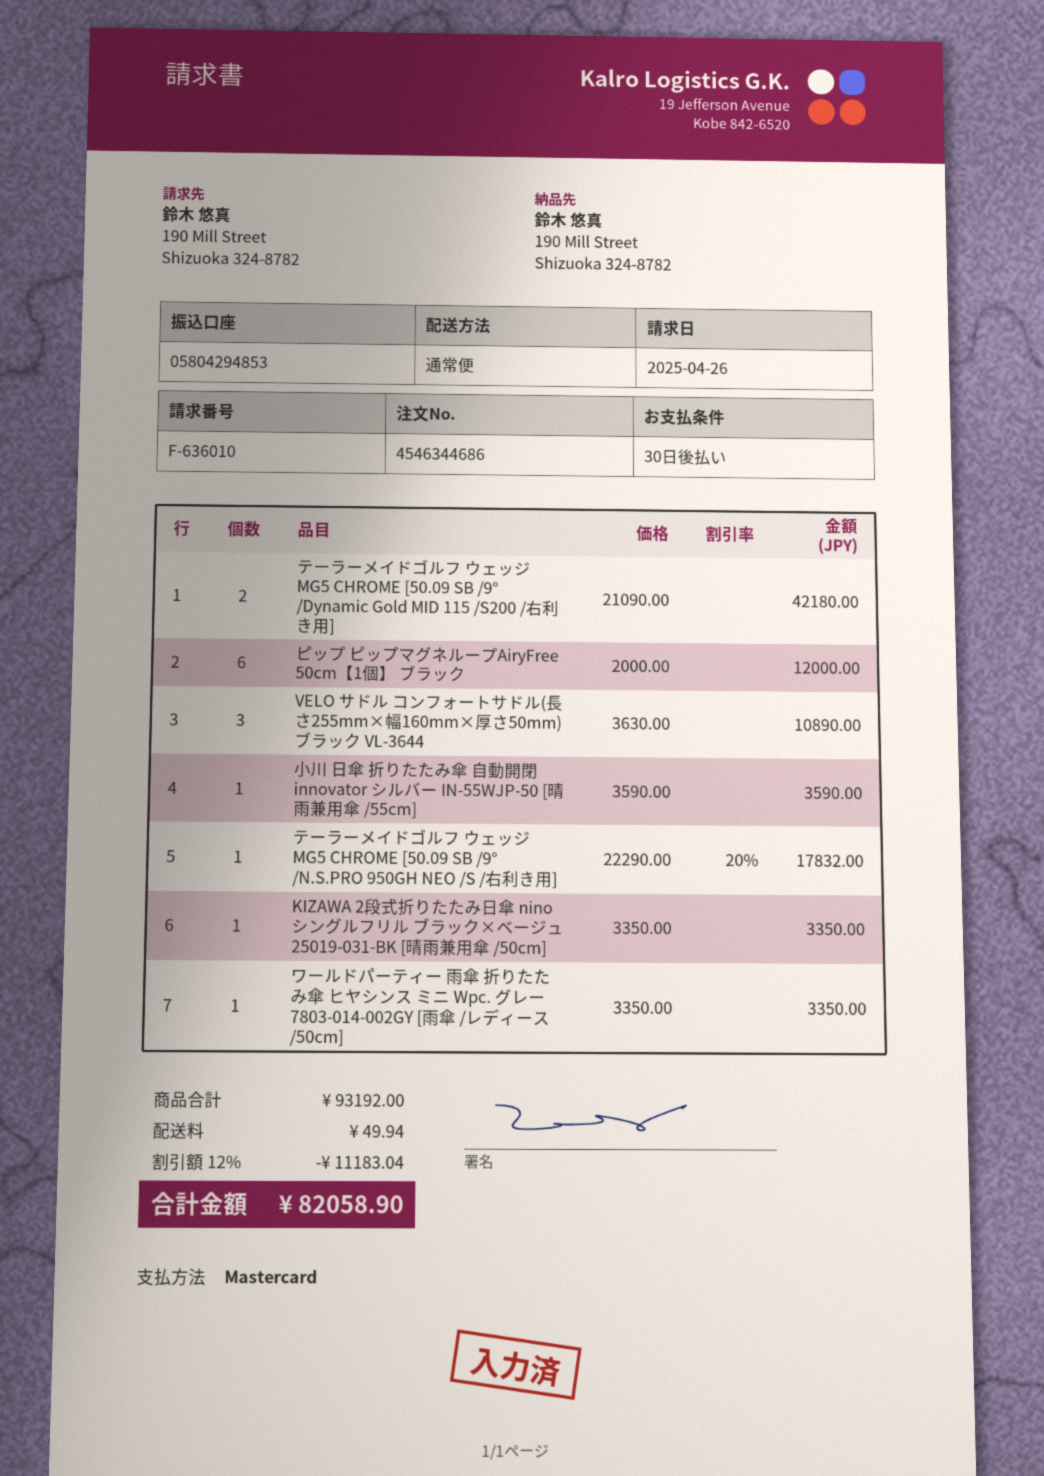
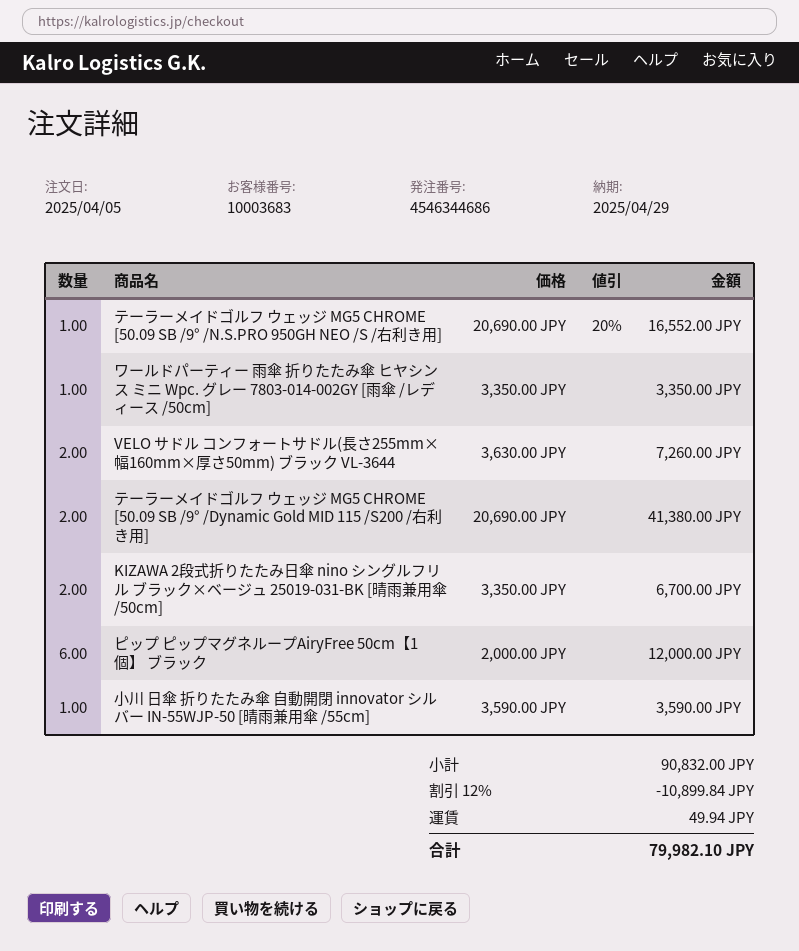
テーラーメイドゴルフ ウェッジ MG5 CHROME [50.09 SB /9° /Dynamic Gold MID 115 /S200 /右利き用]: 2 x 21090.00 = 42180.00 -> 2 x 20690.00 = 41380.00
VELO サドル コンフォートサドル(長さ255mm×幅160mm×厚さ50mm) ブラック VL-3644: 3 x 3630.00 = 10890.00 -> 2 x 3630.00 = 7260.00
テーラーメイドゴルフ ウェッジ MG5 CHROME [50.09 SB /9° /N.S.PRO 950GH NEO /S /右利き用]: 1 x 22290.00 - 20% = 17832.00 -> 1 x 20690.00 - 20% = 16552.00
KIZAWA 2段式折りたたみ日傘 nino シングルフリル ブラック×ベージュ 25019-031-BK [晴雨兼用傘 /50cm]: 1 x 3350.00 = 3350.00 -> 2 x 3350.00 = 6700.00
subtotal: 93192.00 -> 90832.00
discount: 12% = 11183.04 -> 12% = 10899.84
total: 82058.90 -> 79982.10

